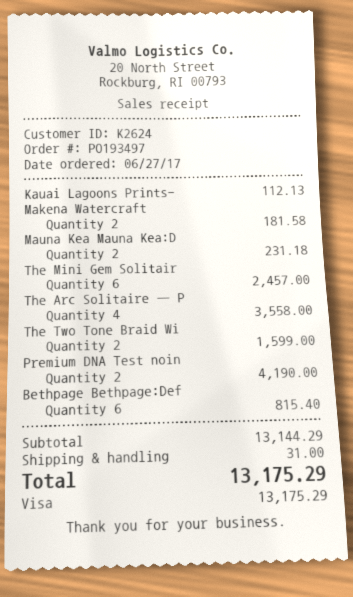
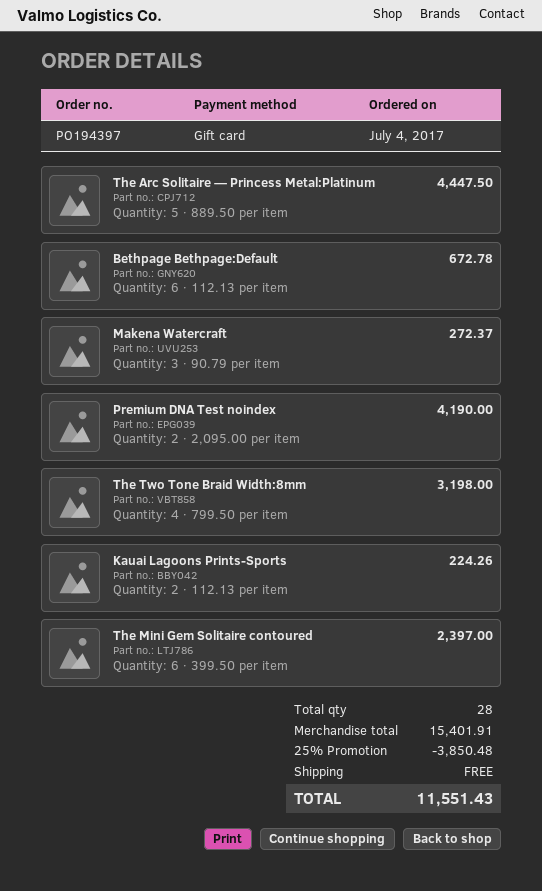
order number: PO193497 -> PO194397
order date: 2017-06-27 -> 2017-07-04
payment method: Visa -> gift card
Kauai Lagoons Prints-: 1 for 112.13 -> 2 for 224.26
Makena Watercraft: 2 for 181.58 -> 3 for 272.37
Mauna Kea Mauna Kea:D: 2 for 231.18 -> none
The Mini Gem Solitair: 6 for 2457.00 -> 6 for 2397.00
The Arc Solitaire — P: 4 for 3558.00 -> 5 for 4447.50
The Two Tone Braid Wi: 2 for 1599.00 -> 4 for 3198.00
Bethpage Bethpage:Def: 6 for 815.40 -> 6 for 672.78
subtotal: 13144.29 -> 15401.91
discount: none -> 25% = 3850.48
shipping: 31.00 -> 0.00
total: 13175.29 -> 11551.43

